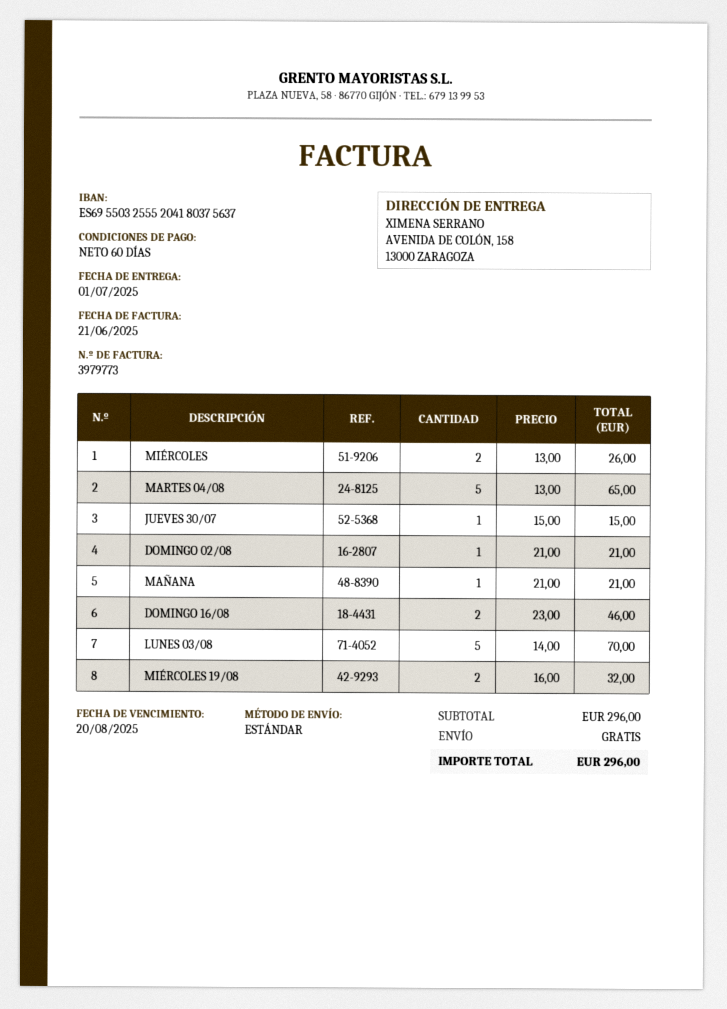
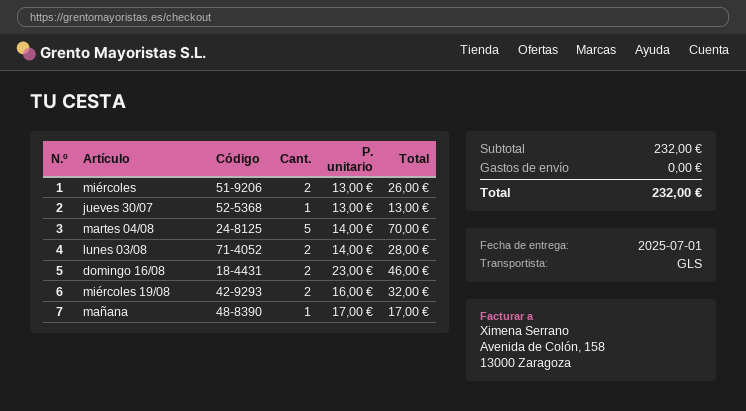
shipping method: standard -> GLS
MARTES 04/08: 5 x 13.00 = 65.00 -> 5 x 14.00 = 70.00
JUEVES 30/07: 1 x 15.00 = 15.00 -> 1 x 13.00 = 13.00
DOMINGO 02/08: 1 x 21.00 = 21.00 -> none
MAÑANA: 1 x 21.00 = 21.00 -> 1 x 17.00 = 17.00
LUNES 03/08: 5 x 14.00 = 70.00 -> 2 x 14.00 = 28.00
subtotal: 296.00 -> 232.00
total: 296.00 -> 232.00

